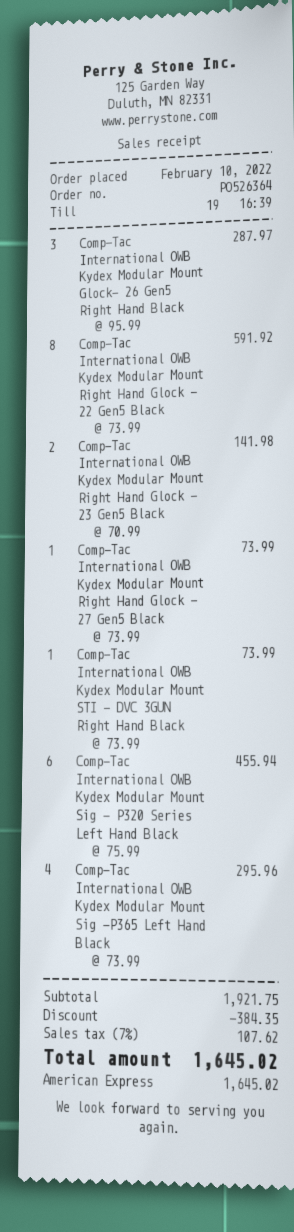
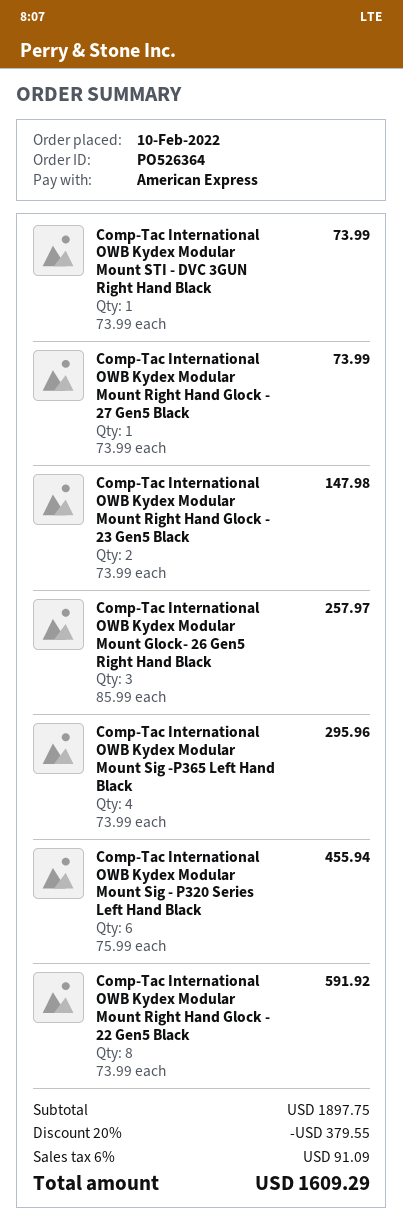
Comp-Tac International OWB Kydex Modular Mount Glock- 26 Gen5 Right Hand Black: 3 x 95.99 = 287.97 -> 3 x 85.99 = 257.97
Comp-Tac International OWB Kydex Modular Mount Right Hand Glock - 23 Gen5 Black: 2 x 70.99 = 141.98 -> 2 x 73.99 = 147.98
subtotal: 1921.75 -> 1897.75
discount: 384.35 -> 379.55
tax: 7% = 107.62 -> 6% = 91.09
total: 1645.02 -> 1609.29

